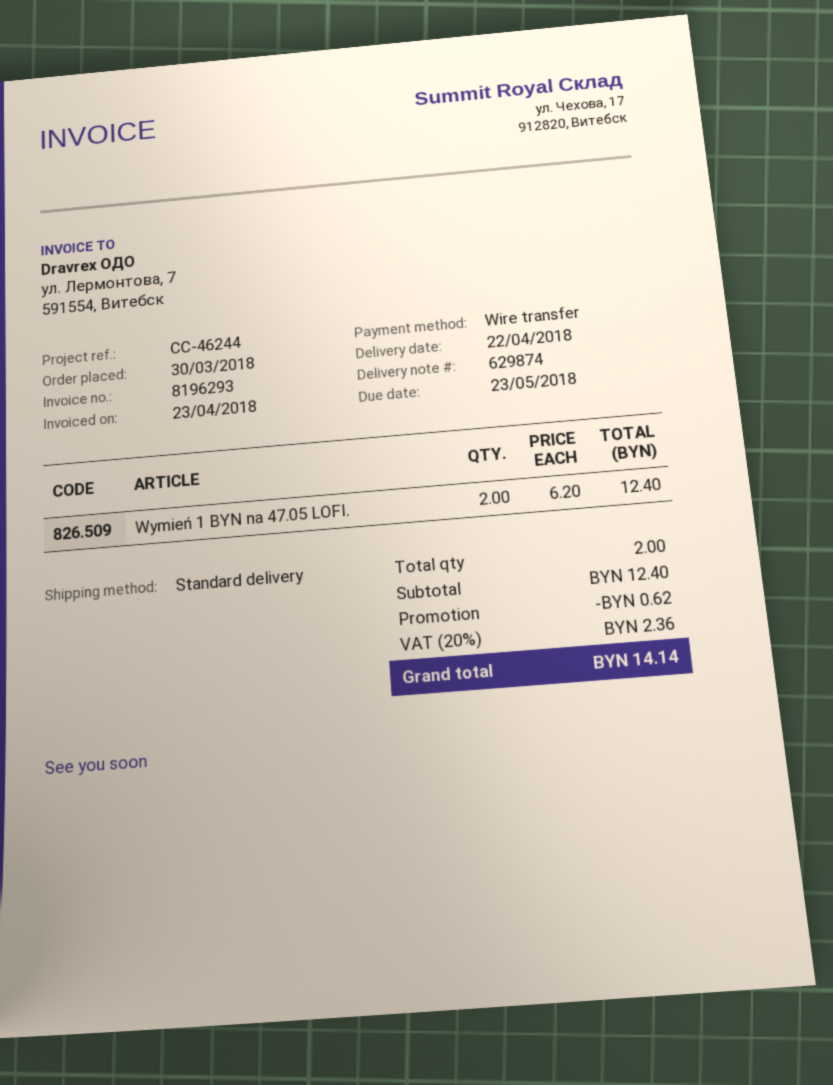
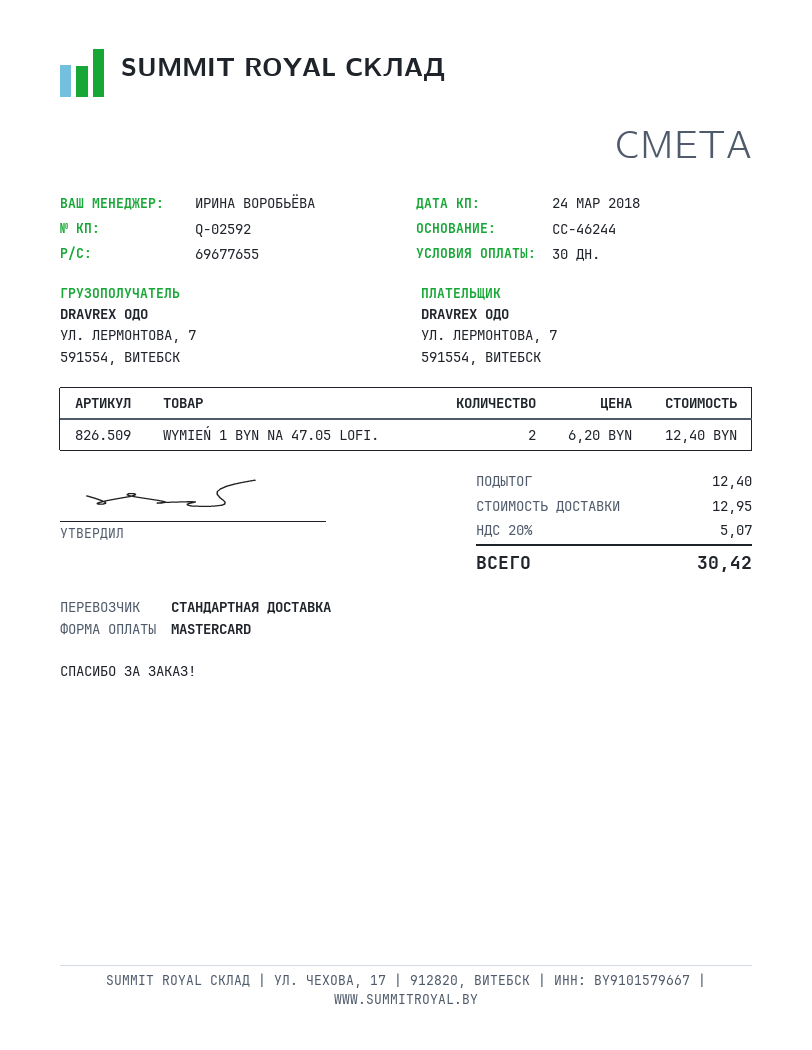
payment method: bank transfer -> Mastercard
discount: 0.62 -> none
shipping: none -> 12.95
tax: 20% = 2.36 -> 20% = 5.07
total: 14.14 -> 30.42

